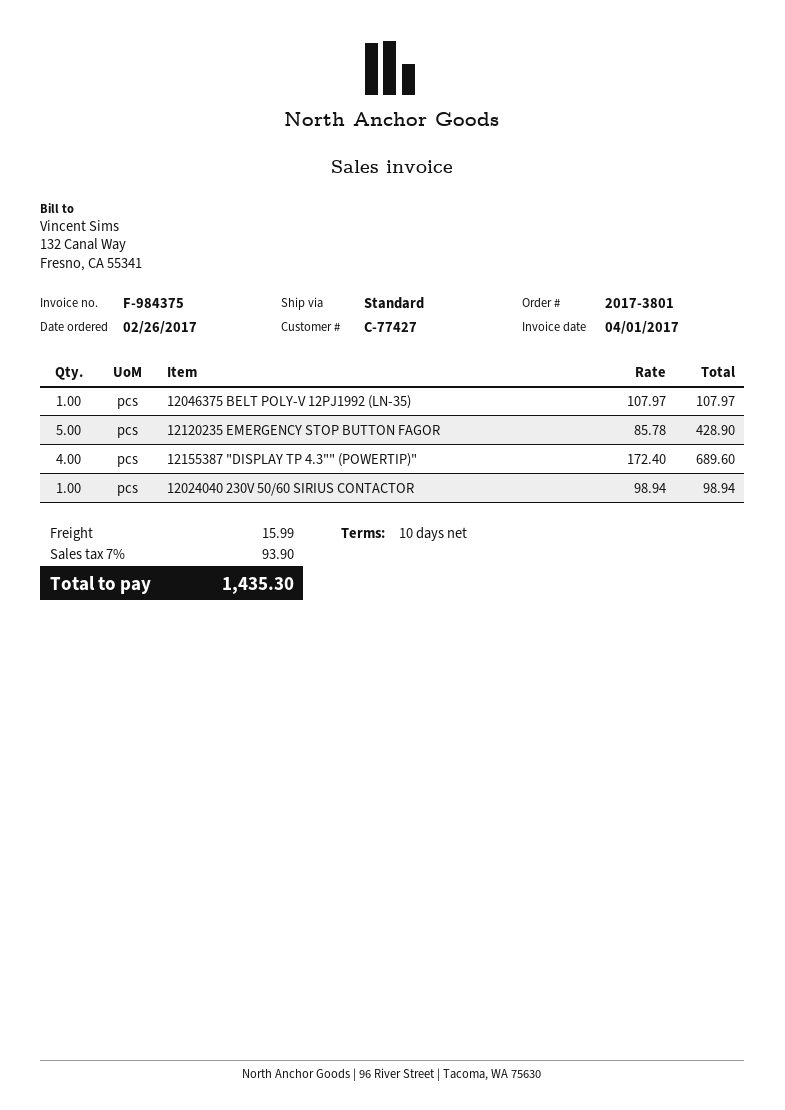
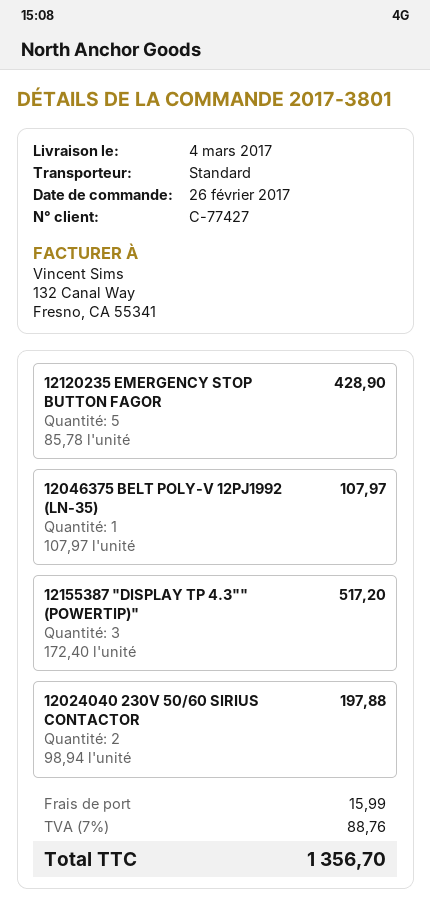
12155387 "DISPLAY TP 4.3"" (POWERTIP)": 4 x 172.40 = 689.60 -> 3 x 172.40 = 517.20
12024040 230V 50/60 SIRIUS CONTACTOR: 1 x 98.94 = 98.94 -> 2 x 98.94 = 197.88
tax: 7% = 93.90 -> 7% = 88.76
total: 1435.30 -> 1356.70

